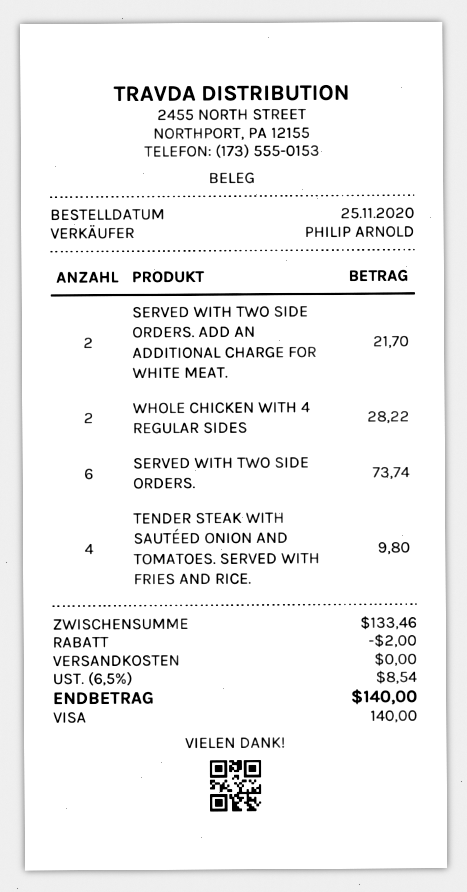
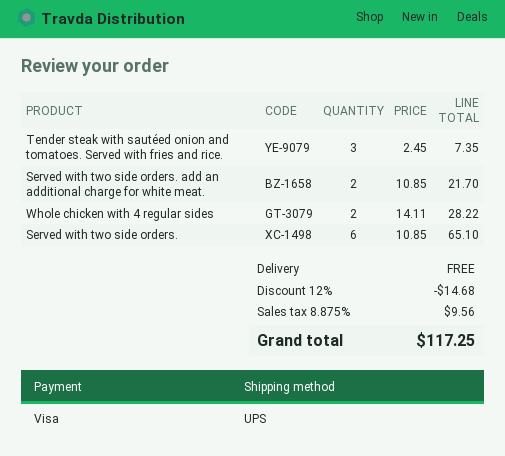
SERVED WITH TWO SIDE ORDERS.: 6 for 73.74 -> 6 for 65.10
TENDER STEAK WITH SAUTÉED ONION AND TOMATOES. SERVED WITH FRIES AND RICE.: 4 for 9.80 -> 3 for 7.35
discount: 2.00 -> 14.68
tax: 6.5% = 8.54 -> 8.875% = 9.56
total: 140.00 -> 117.25

